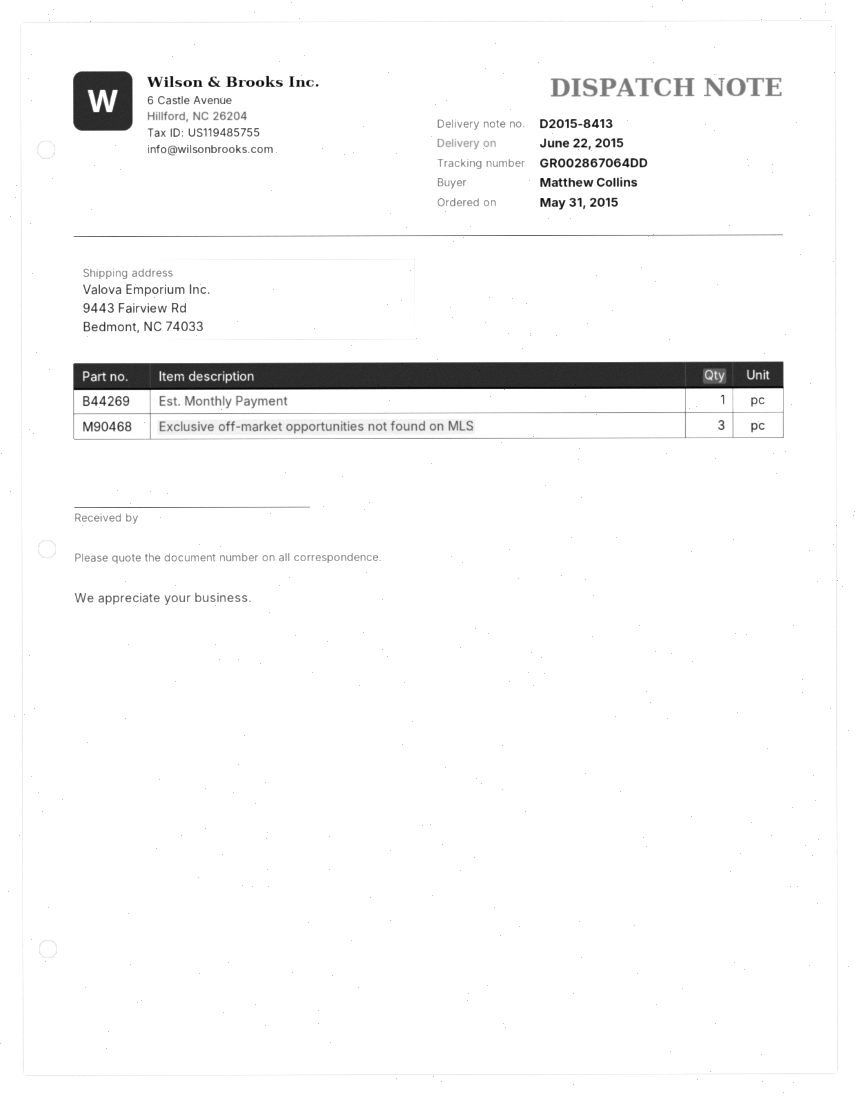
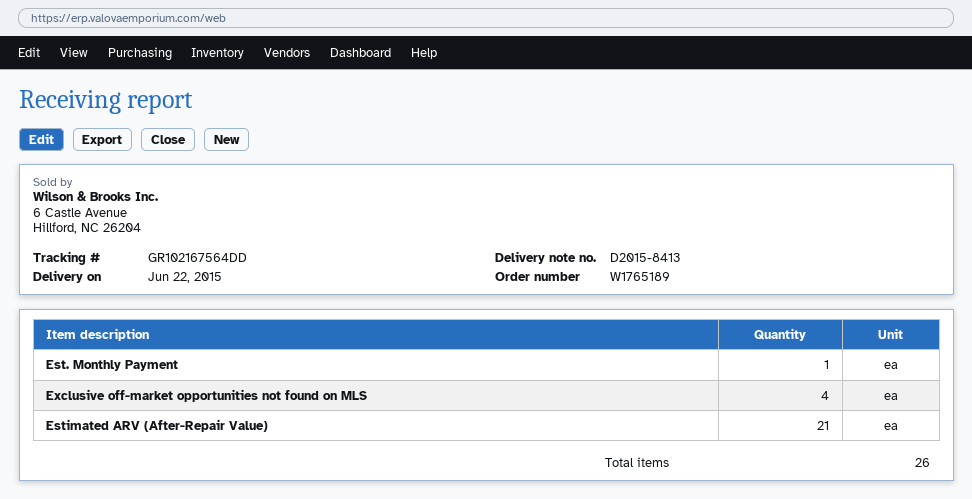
tracking number: GR002867064DD -> GR102167564DD
Exclusive off-market opportunities not found on MLS: 3 -> 4
Estimated ARV (After-Repair Value): none -> 21

